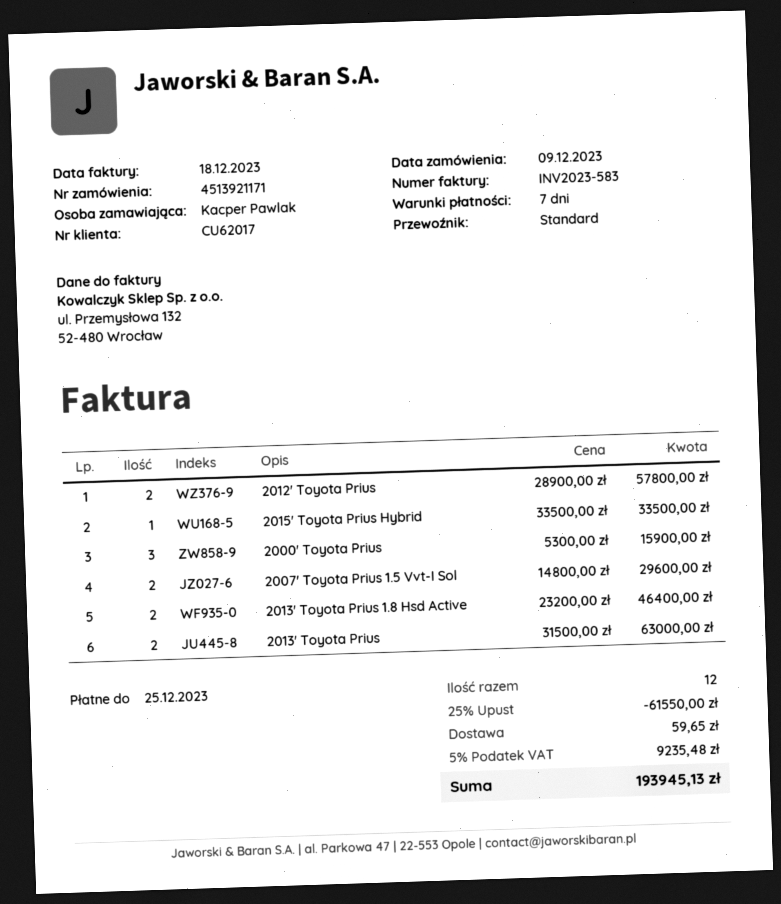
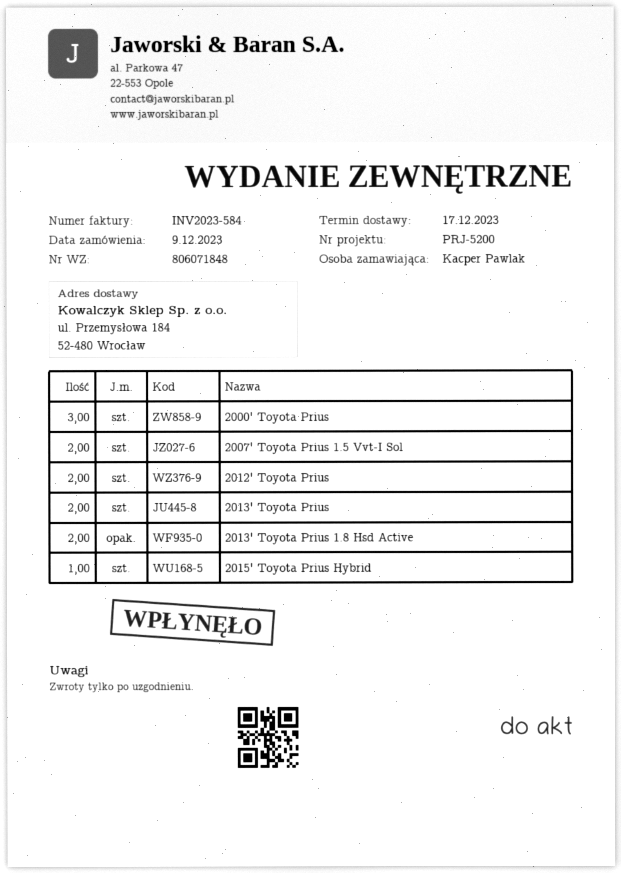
invoice number: INV2023-583 -> INV2023-584

